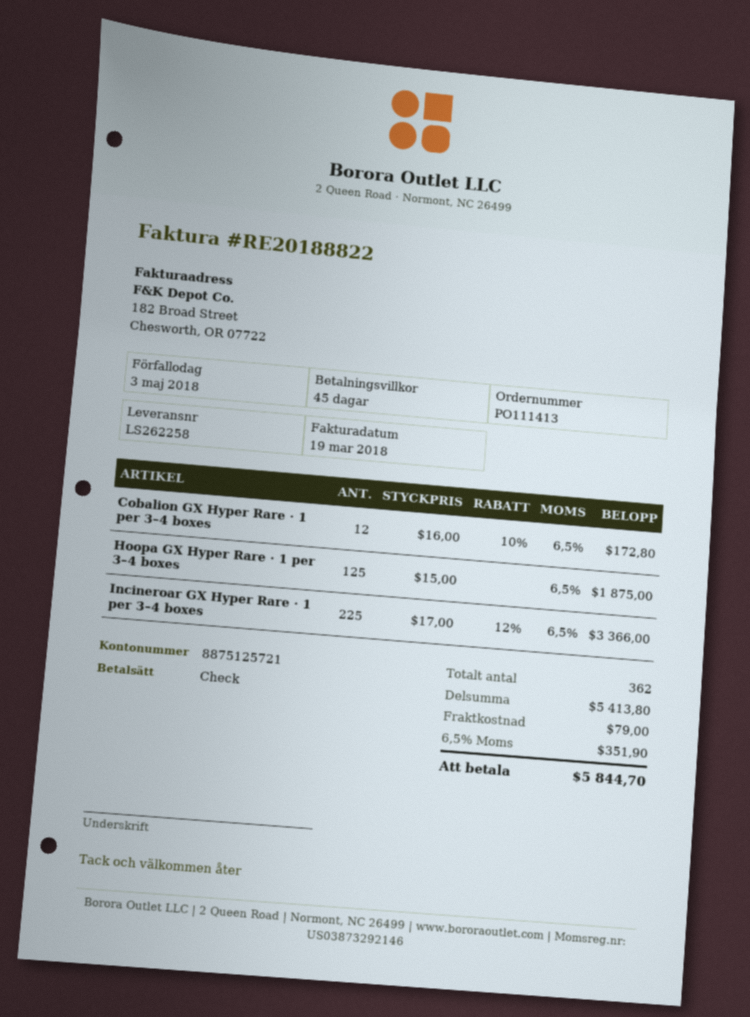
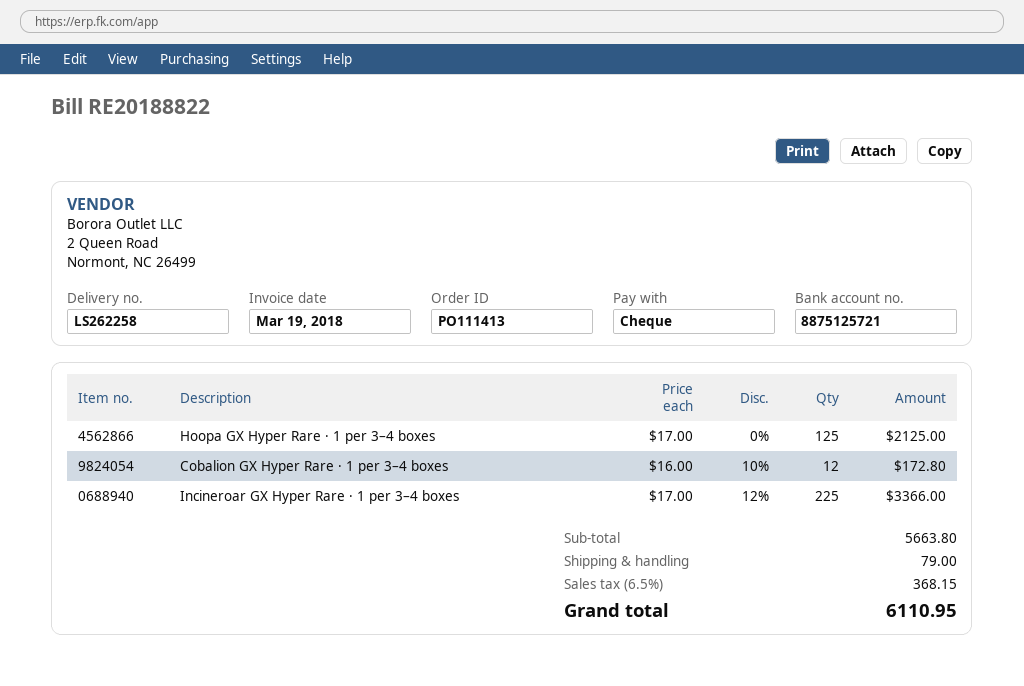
Hoopa GX Hyper Rare · 1 per 3–4 boxes: 125 x 15.00 = 1875.00 -> 125 x 17.00 = 2125.00
subtotal: 5413.80 -> 5663.80
tax: 6.5% = 351.90 -> 6.5% = 368.15
total: 5844.70 -> 6110.95

